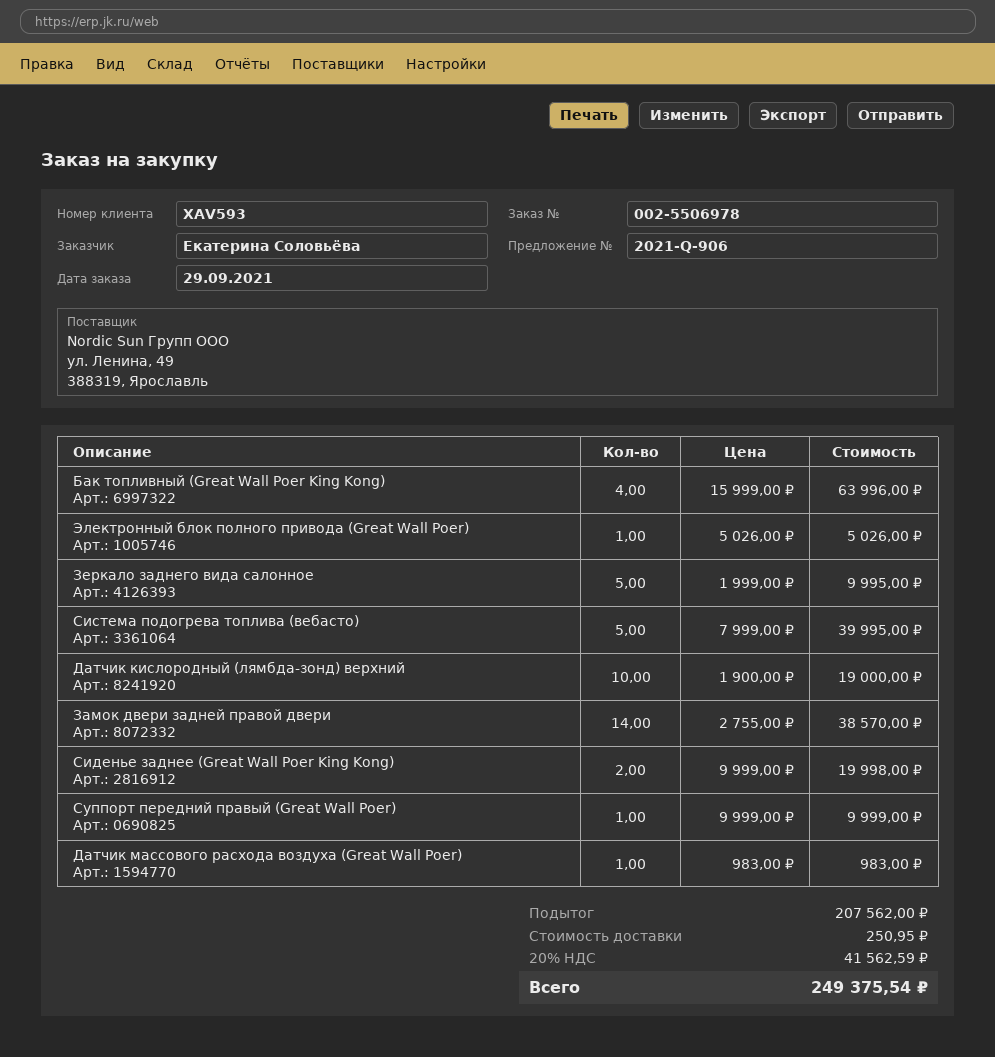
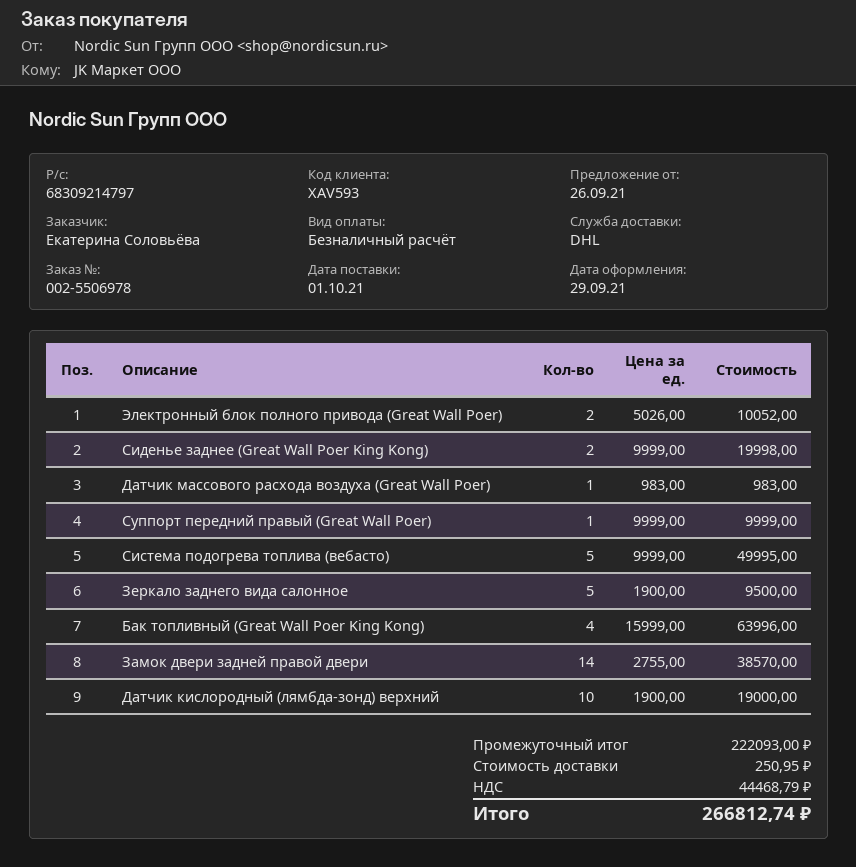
Электронный блок полного привода (Great Wall Poer): 1 x 5026.00 = 5026.00 -> 2 x 5026.00 = 10052.00
Зеркало заднего вида салонное: 5 x 1999.00 = 9995.00 -> 5 x 1900.00 = 9500.00
Система подогрева топлива (вебасто): 5 x 7999.00 = 39995.00 -> 5 x 9999.00 = 49995.00
subtotal: 207562.00 -> 222093.00
tax: 41562.59 -> 44468.79
total: 249375.54 -> 266812.74

